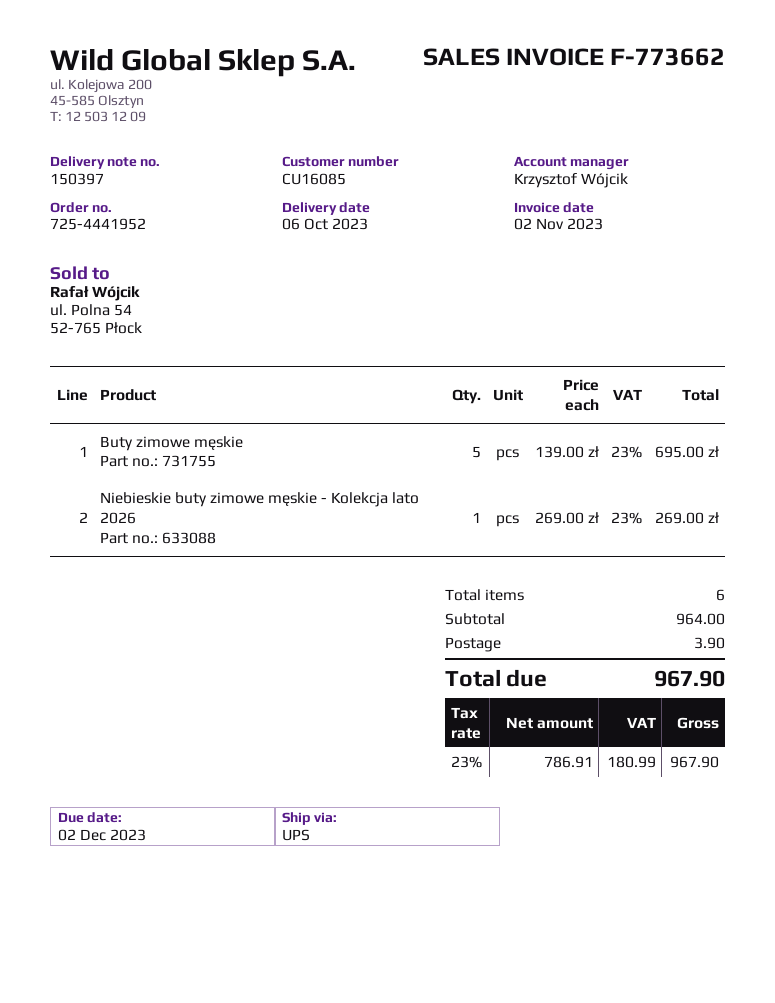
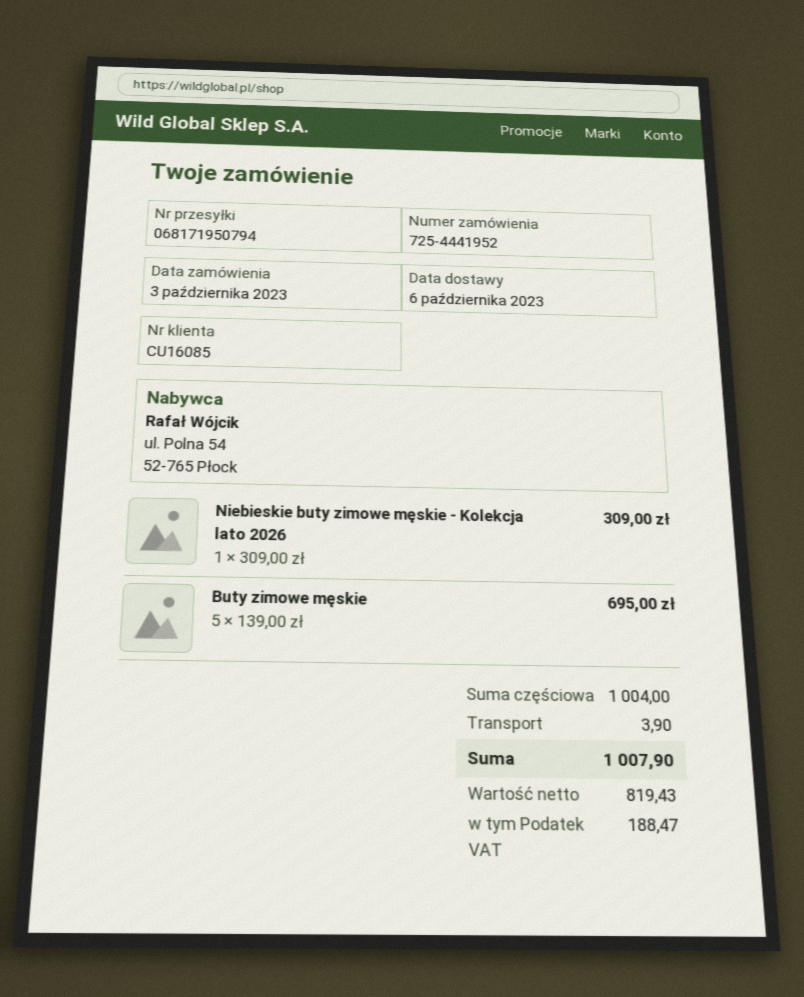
Niebieskie buty zimowe męskie - Kolekcja lato 2026: 1 x 269.00 = 269.00 -> 1 x 309.00 = 309.00
subtotal: 964.00 -> 1004.00
net: 786.91 -> 819.43
tax: 180.99 -> 188.47
total: 967.90 -> 1007.90

